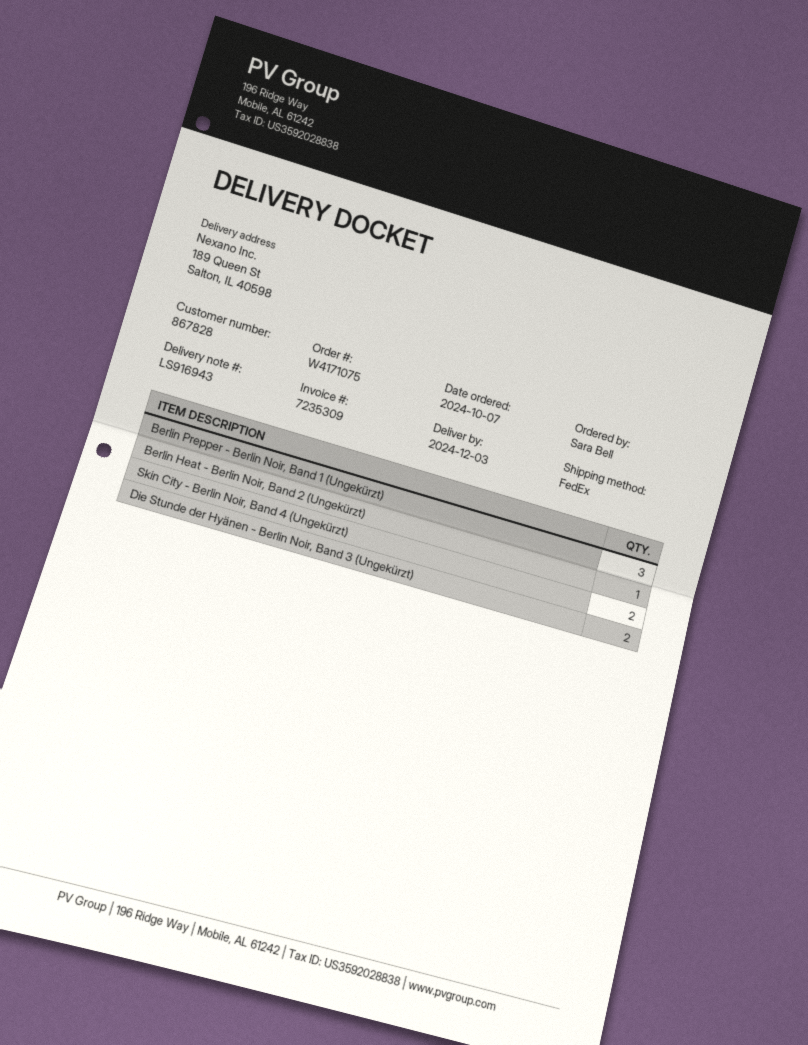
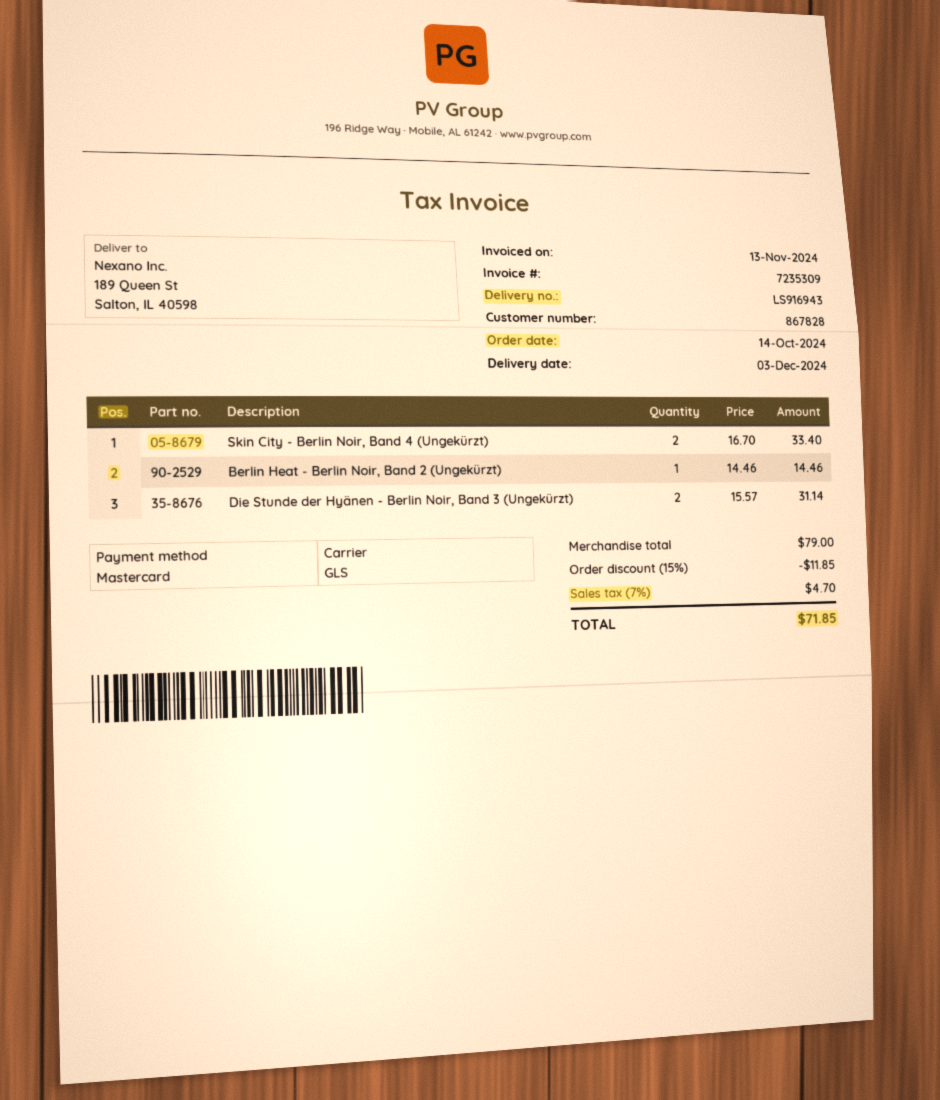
order date: 2024-10-07 -> 2024-10-14
shipping method: FedEx -> GLS
Berlin Prepper - Berlin Noir, Band 1 (Ungekürzt): 3 -> none

